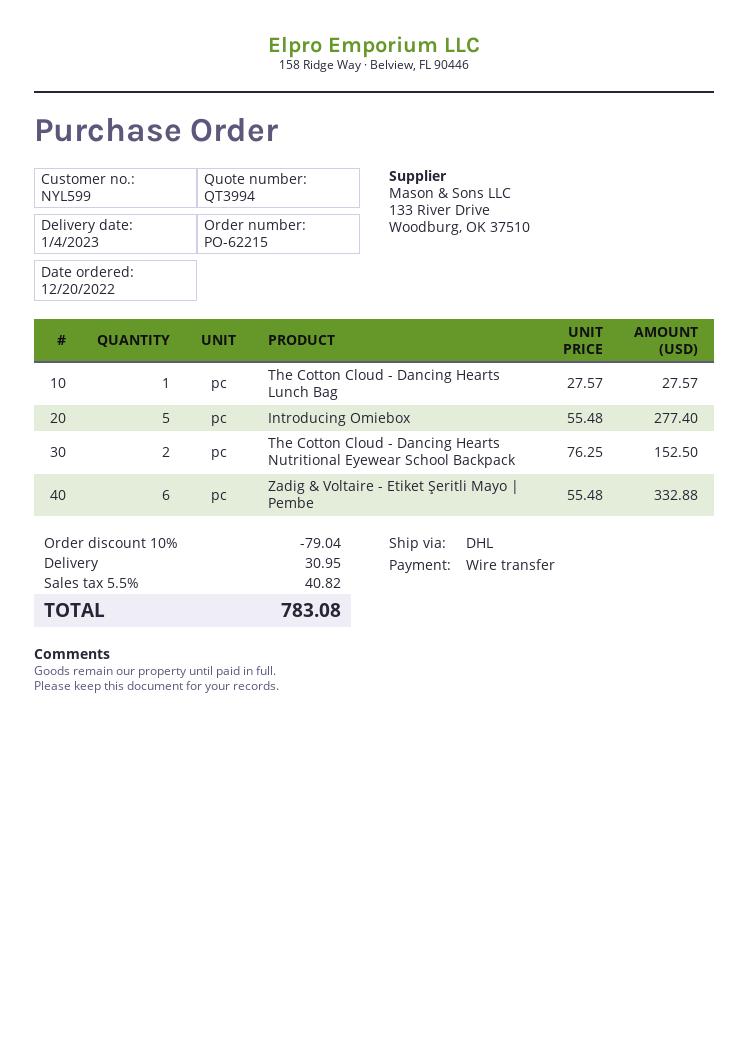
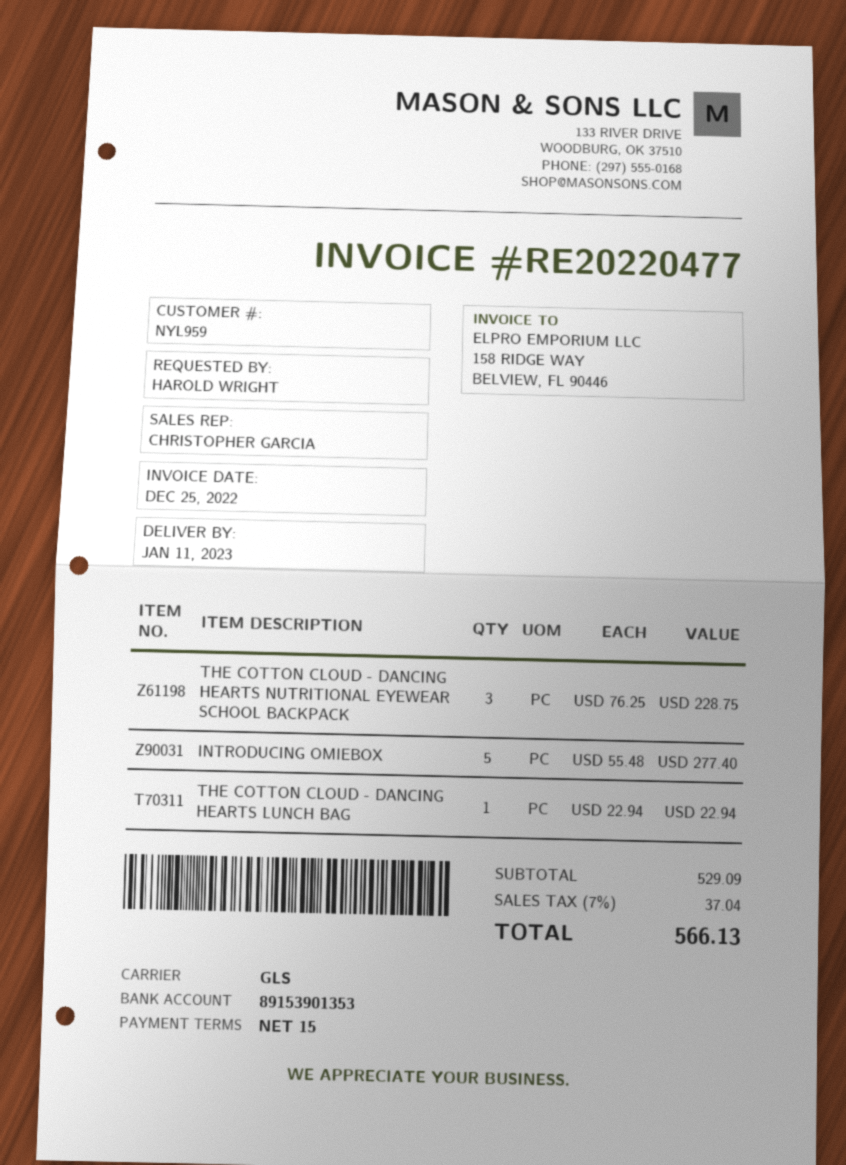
delivery date: 2023-01-04 -> 2023-01-11
customer number: NYL599 -> NYL959
shipping method: DHL -> GLS
The Cotton Cloud - Dancing Hearts Lunch Bag: 1 x 27.57 = 27.57 -> 1 x 22.94 = 22.94
The Cotton Cloud - Dancing Hearts Nutritional Eyewear School Backpack: 2 x 76.25 = 152.50 -> 3 x 76.25 = 228.75
Zadig & Voltaire - Etiket Şeritli Mayo | Pembe: 6 x 55.48 = 332.88 -> none
discount: 10% = 79.04 -> none
shipping: 30.95 -> none
tax: 5.5% = 40.82 -> 7% = 37.04
total: 783.08 -> 566.13

